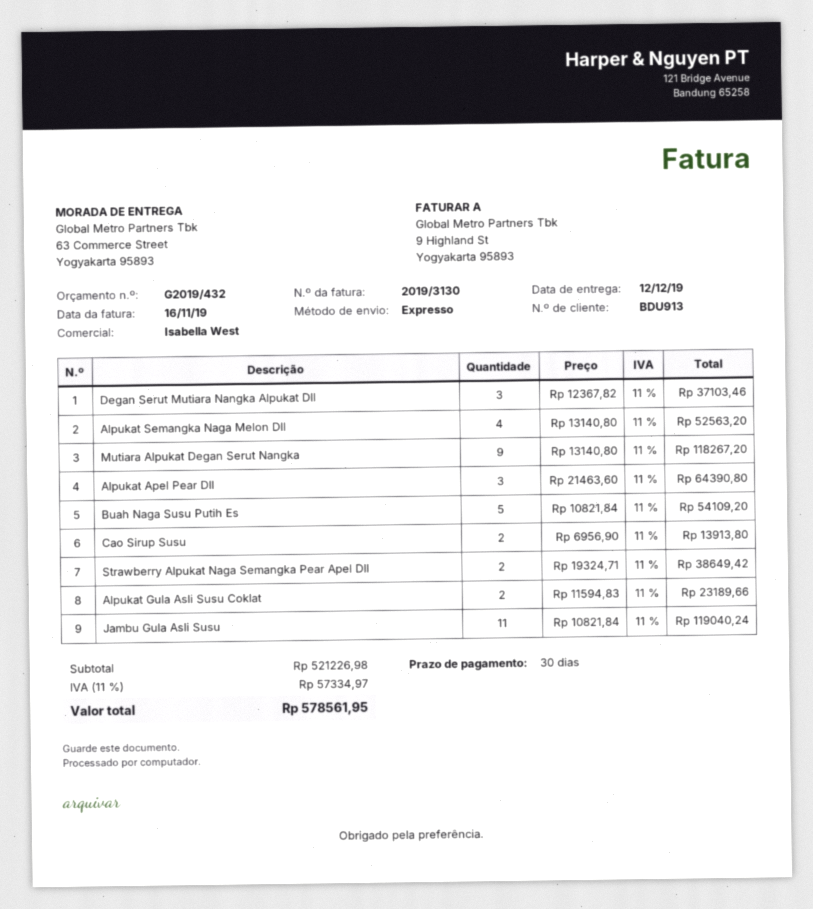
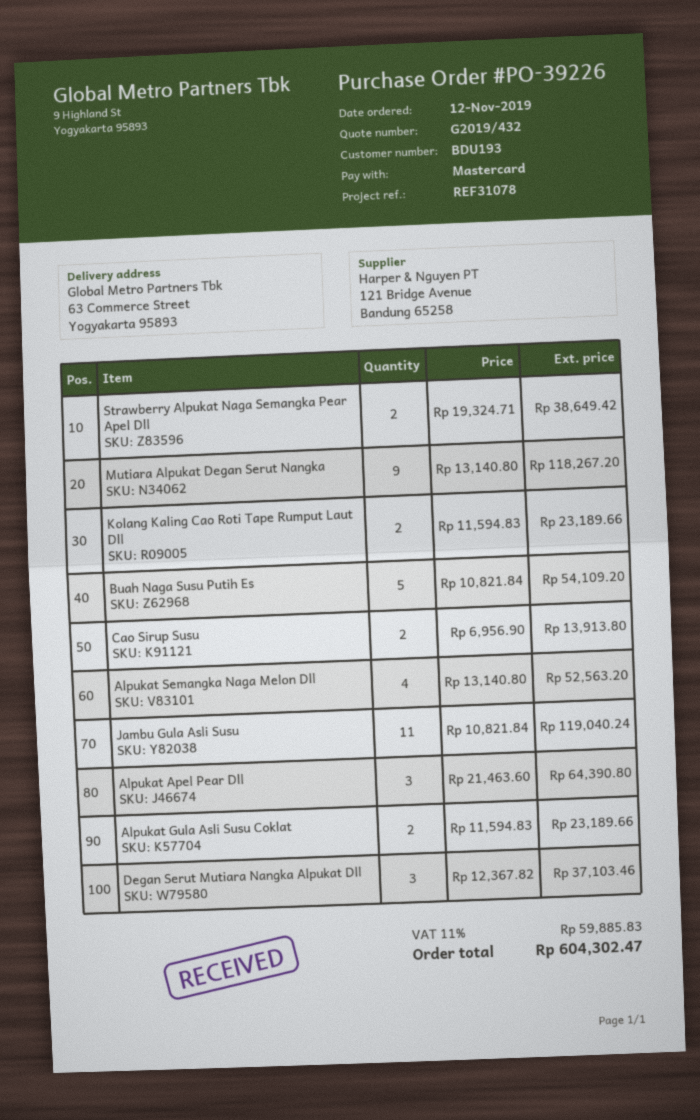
customer number: BDU913 -> BDU193
Kolang Kaling Cao Roti Tape Rumput Laut Dll: none -> 2 x 11594.83 = 23189.66
tax: 11% = 57334.97 -> 11% = 59885.83
total: 578561.95 -> 604302.47

